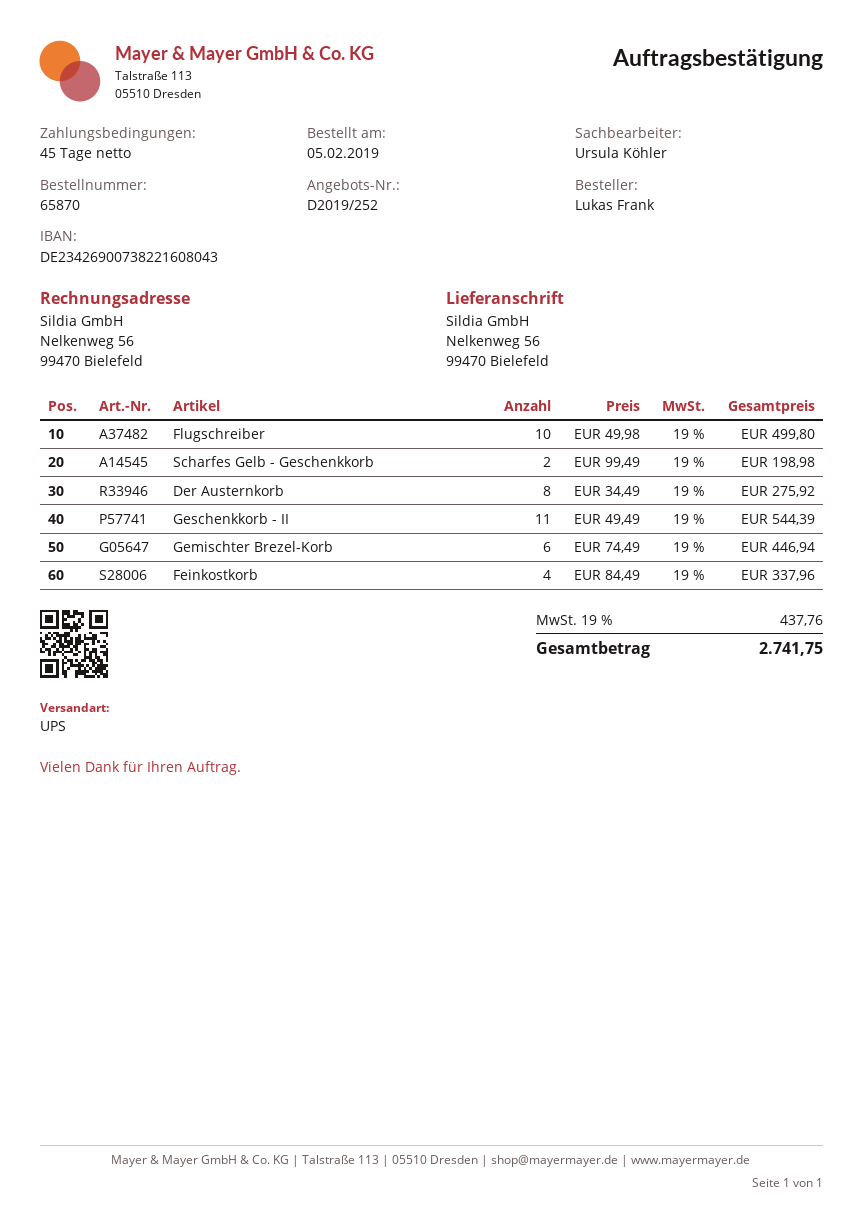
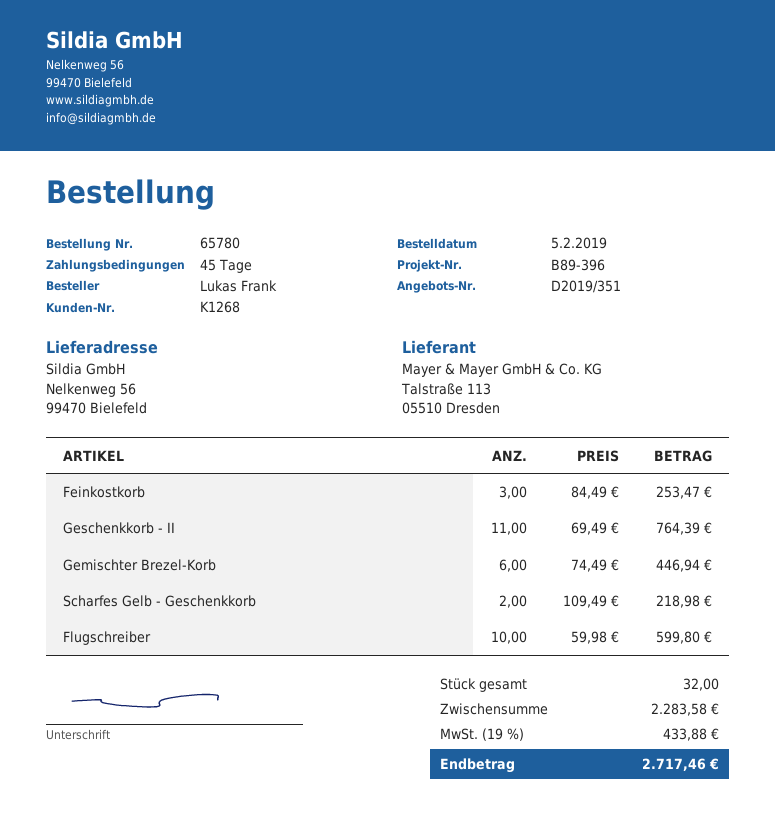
quote number: D2019/252 -> D2019/351
order number: 65870 -> 65780
Flugschreiber: 10 x 49.98 = 499.80 -> 10 x 59.98 = 599.80
Scharfes Gelb - Geschenkkorb: 2 x 99.49 = 198.98 -> 2 x 109.49 = 218.98
Der Austernkorb: 8 x 34.49 = 275.92 -> none
Geschenkkorb - II: 11 x 49.49 = 544.39 -> 11 x 69.49 = 764.39
Feinkostkorb: 4 x 84.49 = 337.96 -> 3 x 84.49 = 253.47
tax: 19% = 437.76 -> 19% = 433.88
total: 2741.75 -> 2717.46

